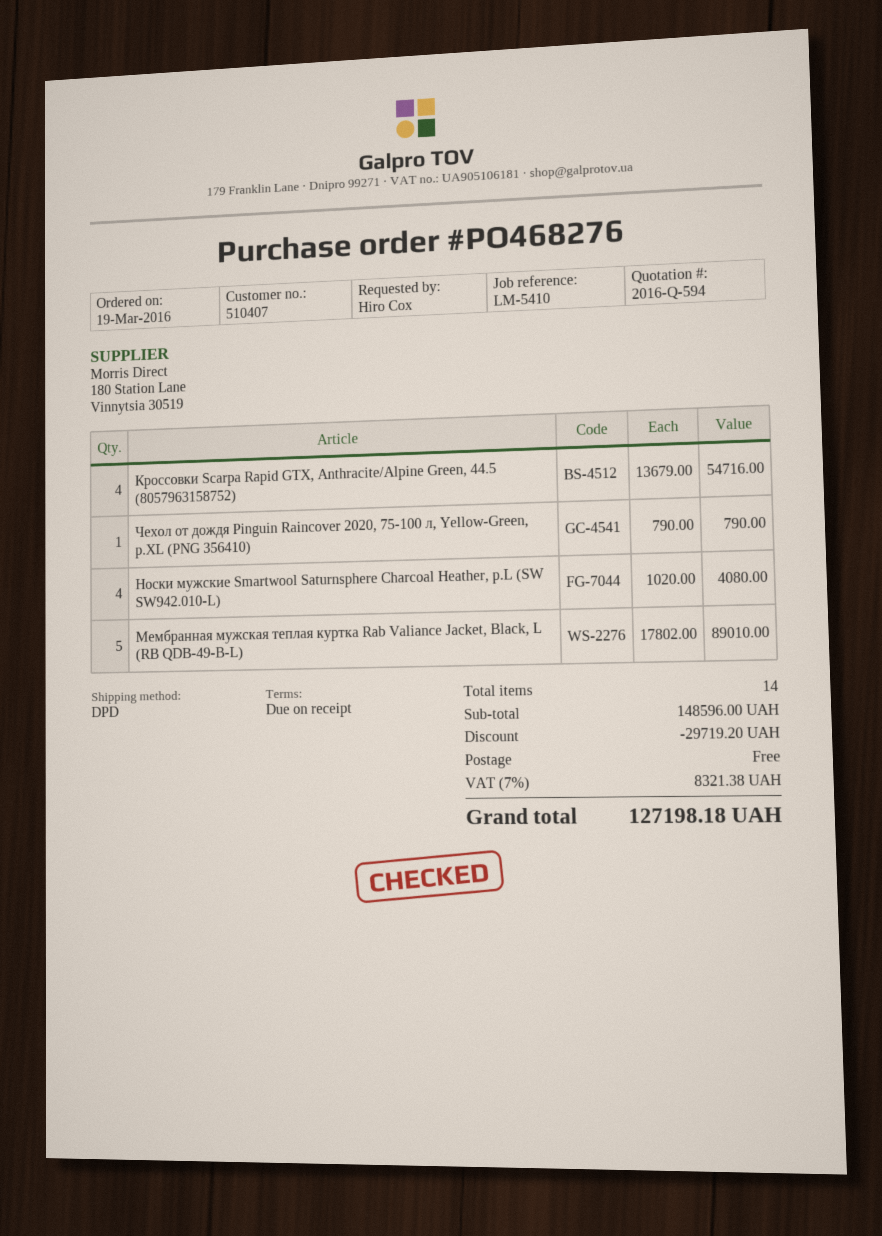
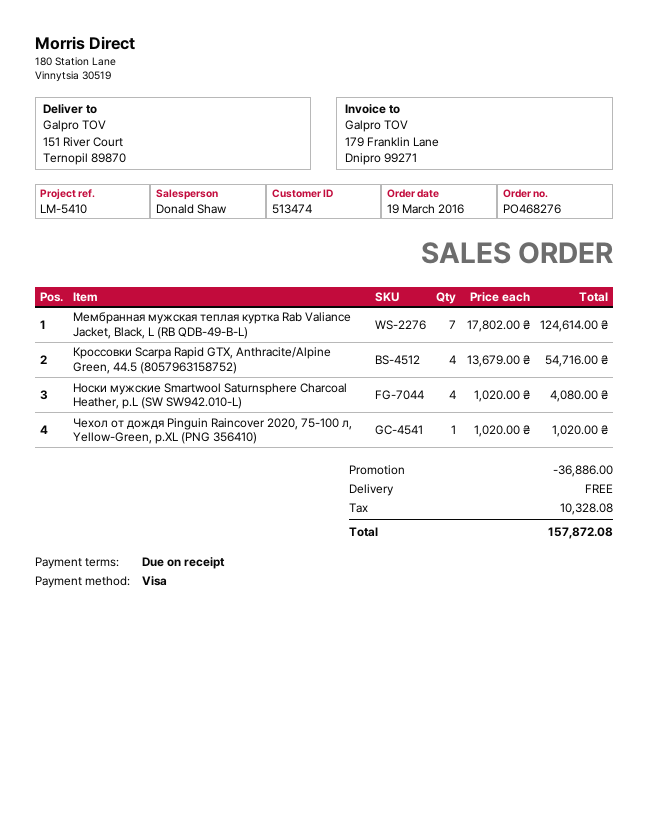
customer number: 510407 -> 513474
Чехол от дождя Pinguin Raincover 2020, 75-100 л, Yellow-Green, р.XL (PNG 356410): 1 x 790.00 = 790.00 -> 1 x 1020.00 = 1020.00
Мембранная мужская теплая куртка Rab Valiance Jacket, Black, L (RB QDB-49-B-L): 5 x 17802.00 = 89010.00 -> 7 x 17802.00 = 124614.00
discount: 29719.20 -> 36886.00
tax: 8321.38 -> 10328.08
total: 127198.18 -> 157872.08

